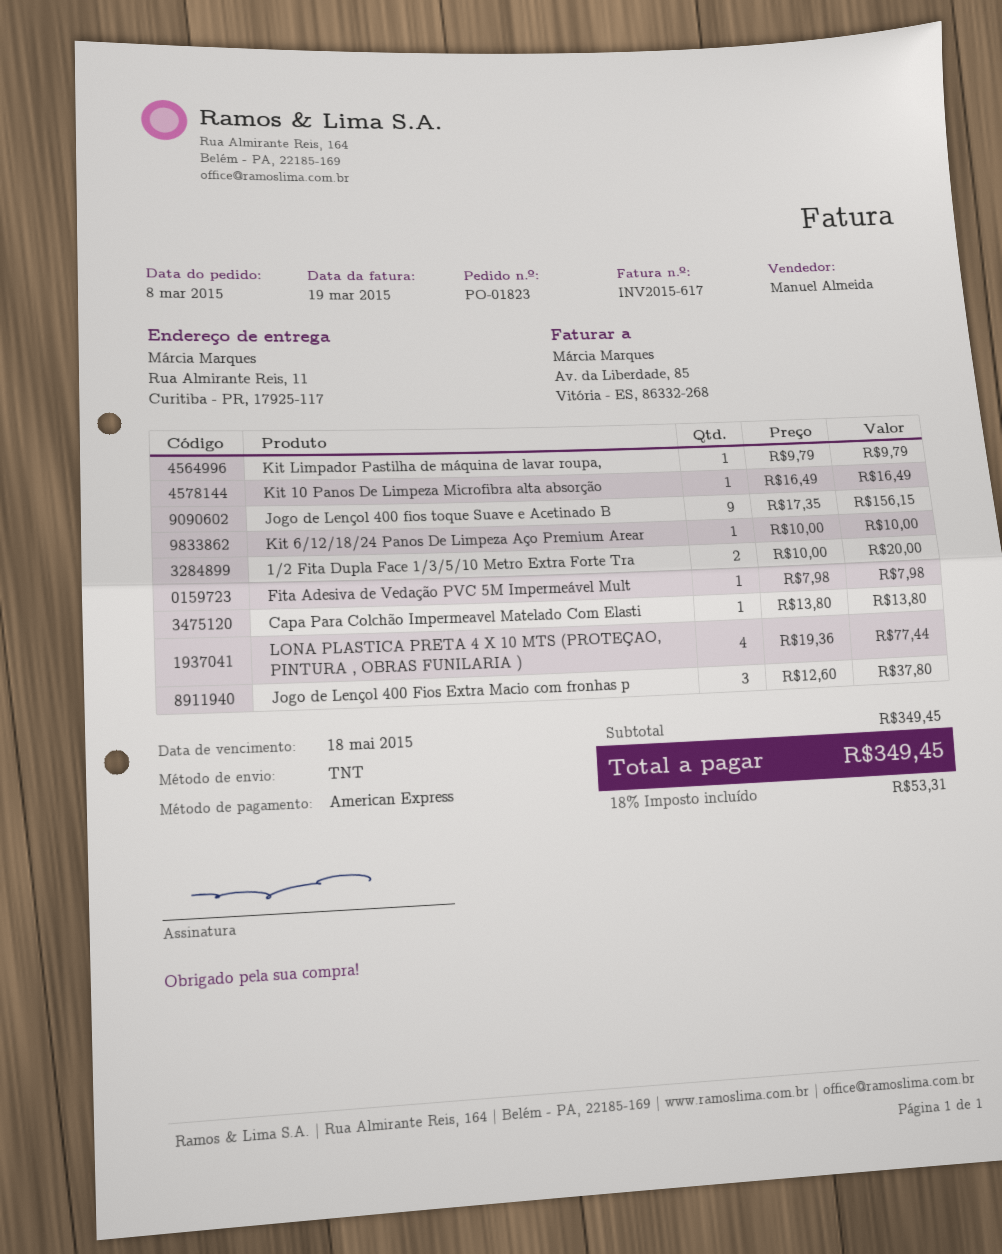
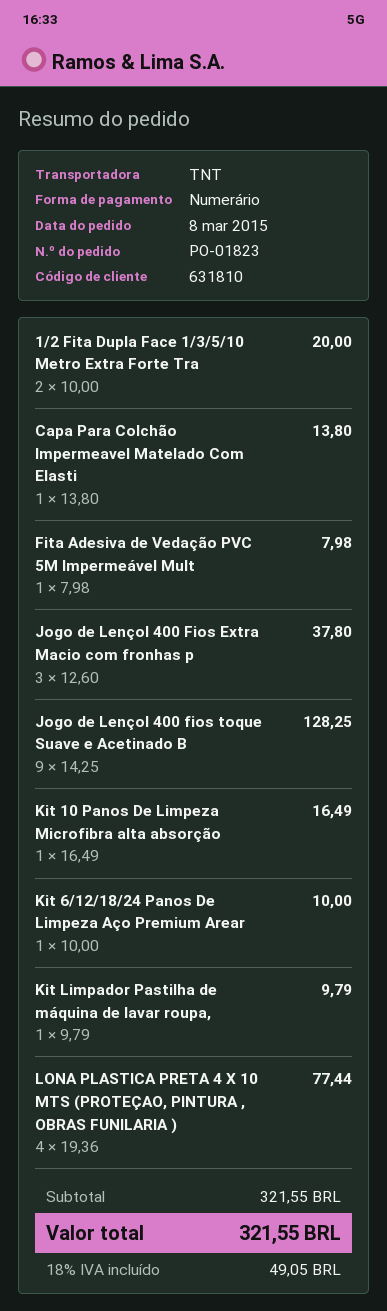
payment method: American Express -> cash
Jogo de Lençol 400 fios toque Suave e Acetinado B: 9 x 17.35 = 156.15 -> 9 x 14.25 = 128.25
subtotal: 349.45 -> 321.55
tax: 18% = 53.31 -> 18% = 49.05
total: 349.45 -> 321.55

